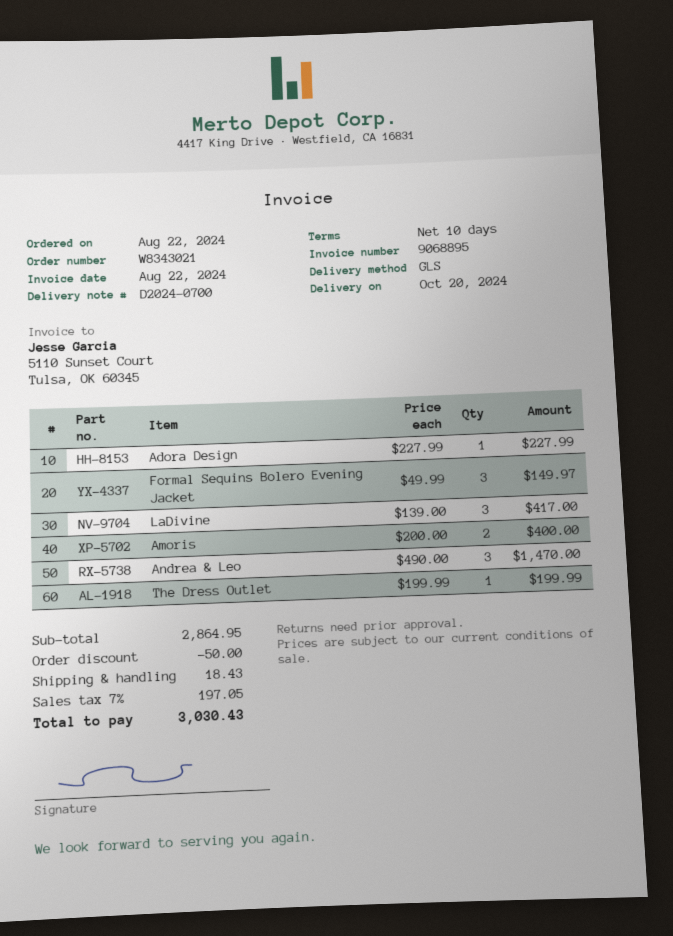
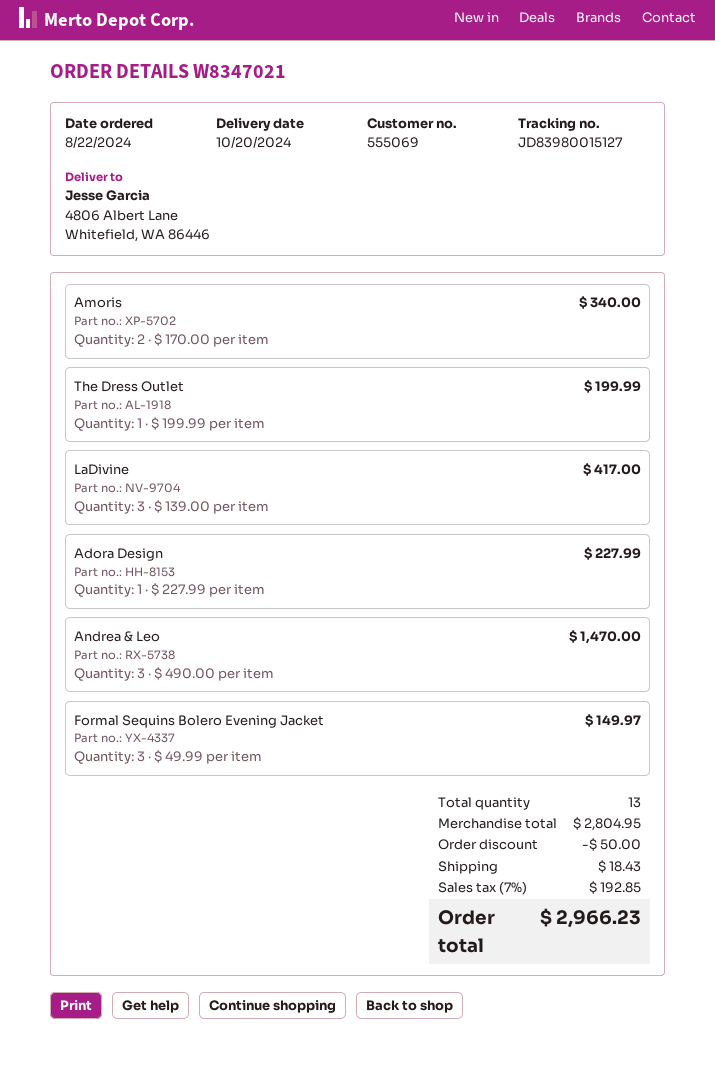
order number: W8343021 -> W8347021
Amoris: 2 x 200.00 = 400.00 -> 2 x 170.00 = 340.00
subtotal: 2864.95 -> 2804.95
tax: 7% = 197.05 -> 7% = 192.85
total: 3030.43 -> 2966.23

